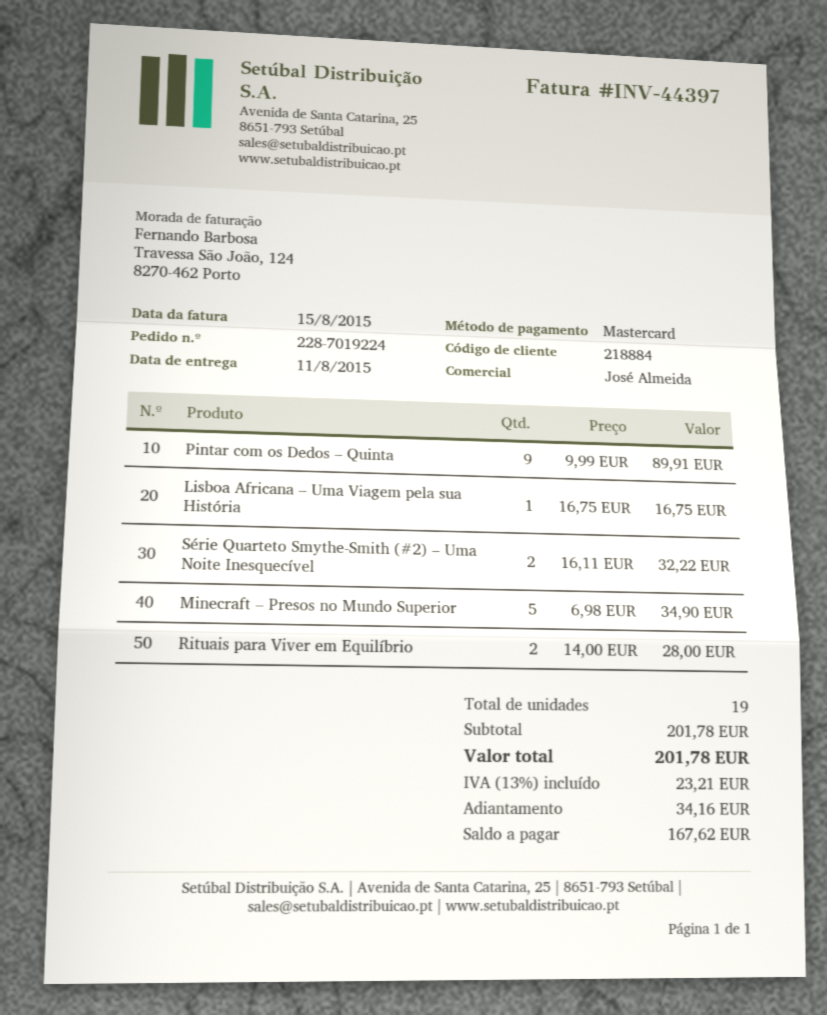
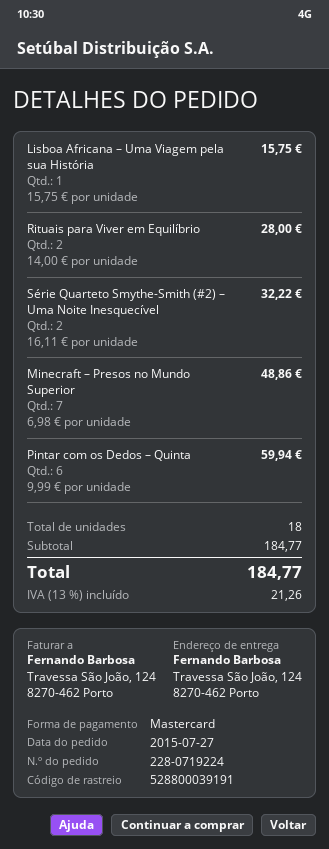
order number: 228-7019224 -> 228-0719224
Pintar com os Dedos – Quinta: 9 x 9.99 = 89.91 -> 6 x 9.99 = 59.94
Lisboa Africana – Uma Viagem pela sua História: 1 x 16.75 = 16.75 -> 1 x 15.75 = 15.75
Minecraft – Presos no Mundo Superior: 5 x 6.98 = 34.90 -> 7 x 6.98 = 48.86
total quantity: 19 -> 18
subtotal: 201.78 -> 184.77
tax: 13% = 23.21 -> 13% = 21.26
total: 201.78 -> 184.77

